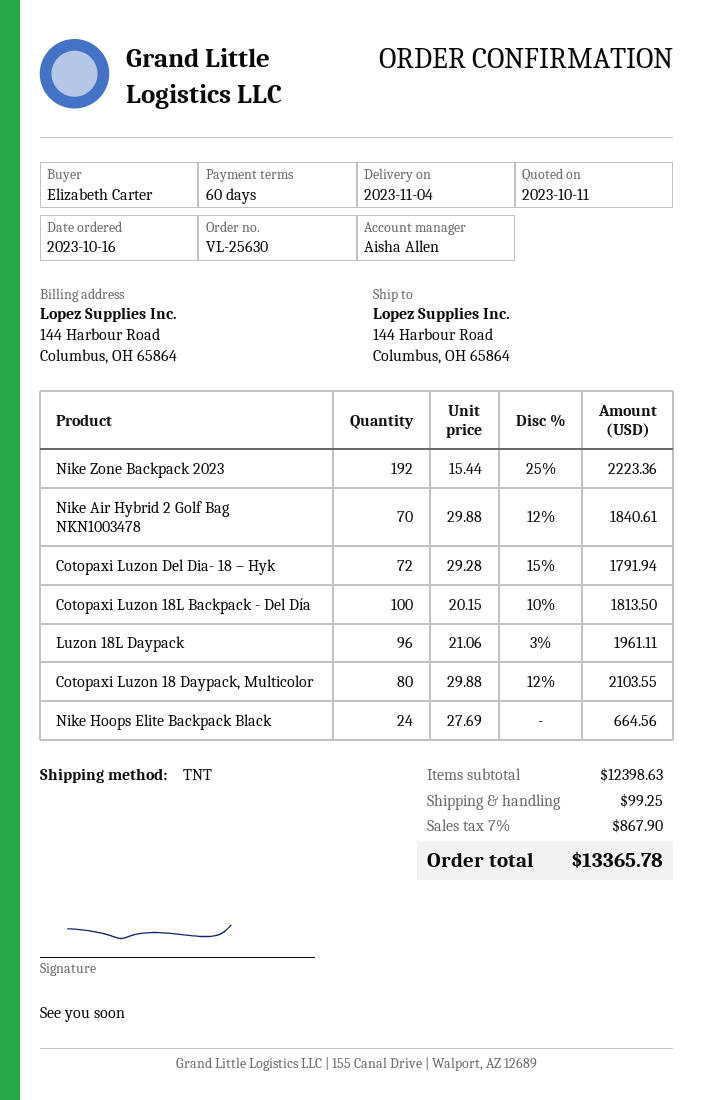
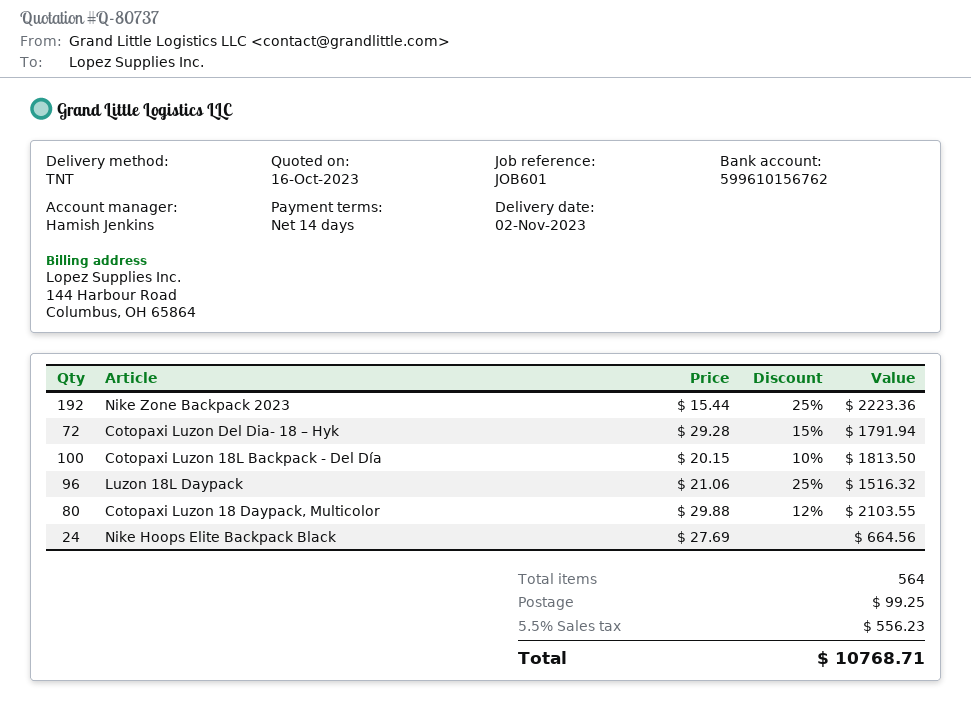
quote date: 2023-10-11 -> 2023-10-16
delivery date: 2023-11-04 -> 2023-11-02
payment terms: 60 days -> 14 days
sales rep: Aisha Allen -> Hamish Jenkins
Nike Air Hybrid 2 Golf Bag NKN1003478: 70 x 29.88 - 12% = 1840.61 -> none
Luzon 18L Daypack: 96 x 21.06 - 3% = 1961.11 -> 96 x 21.06 - 25% = 1516.32
tax: 7% = 867.90 -> 5.5% = 556.23
total: 13365.78 -> 10768.71

